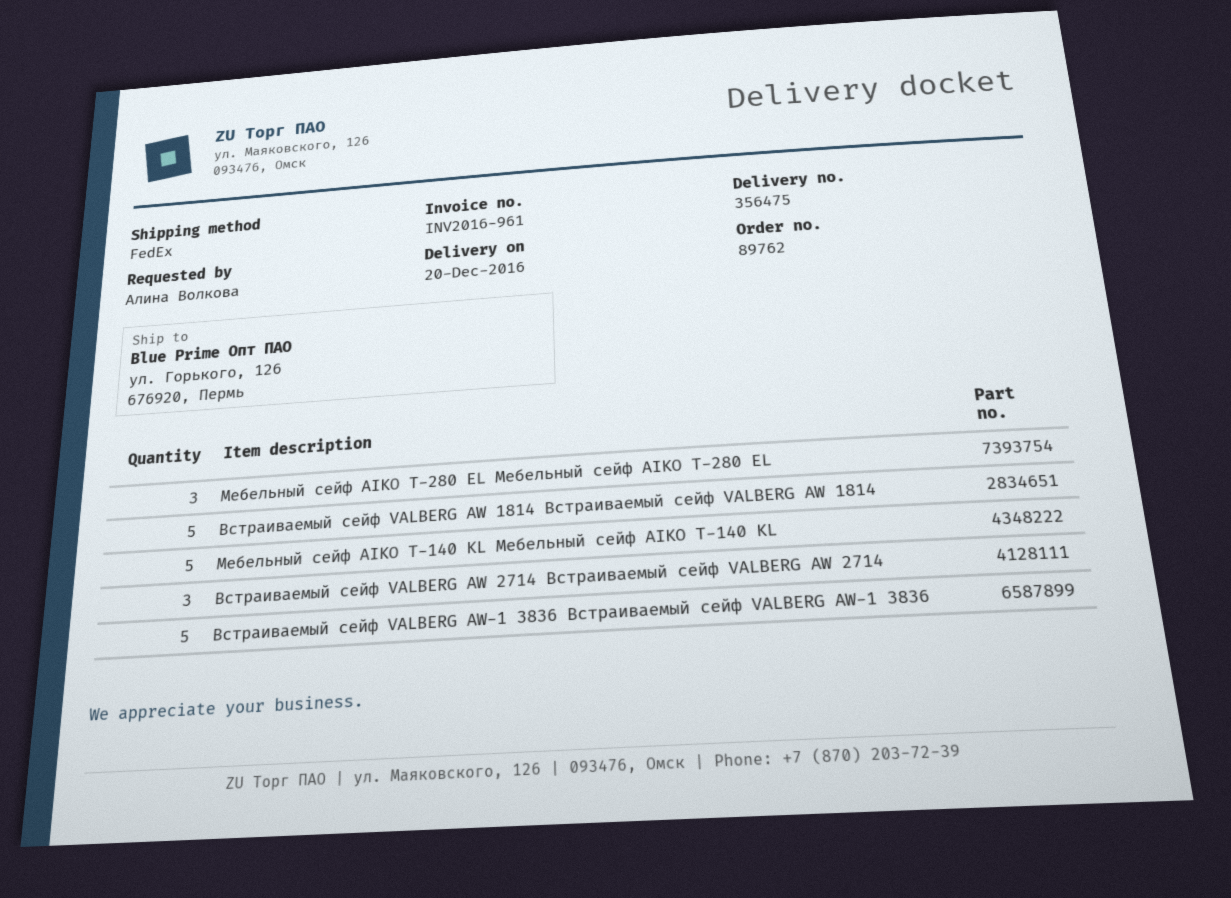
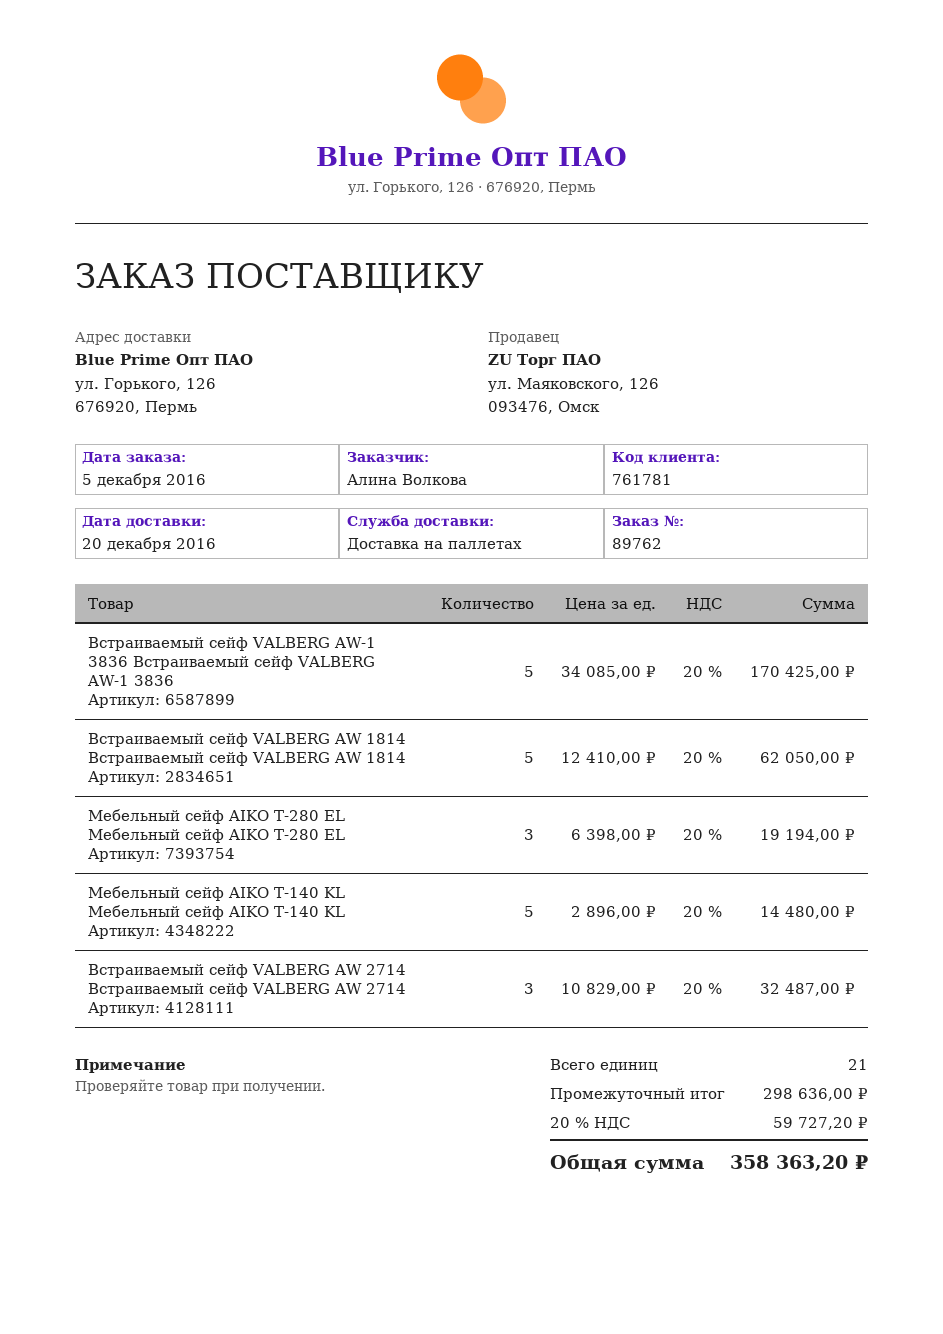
shipping method: FedEx -> pallet freight

